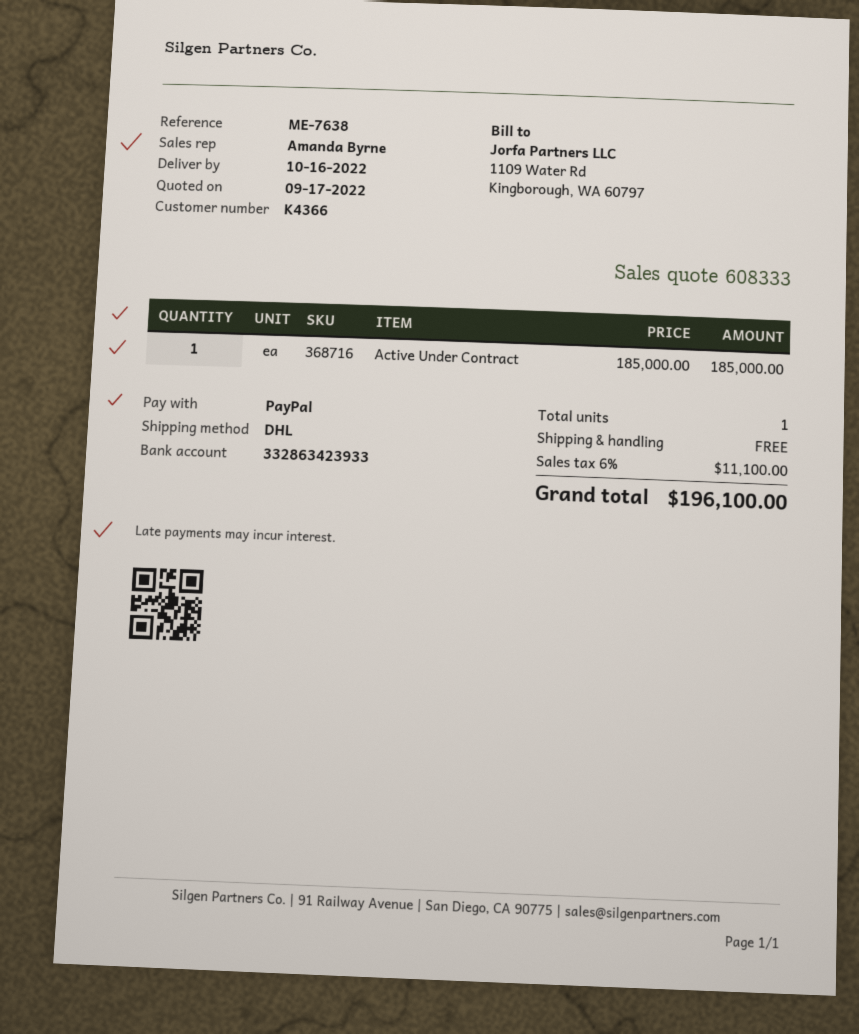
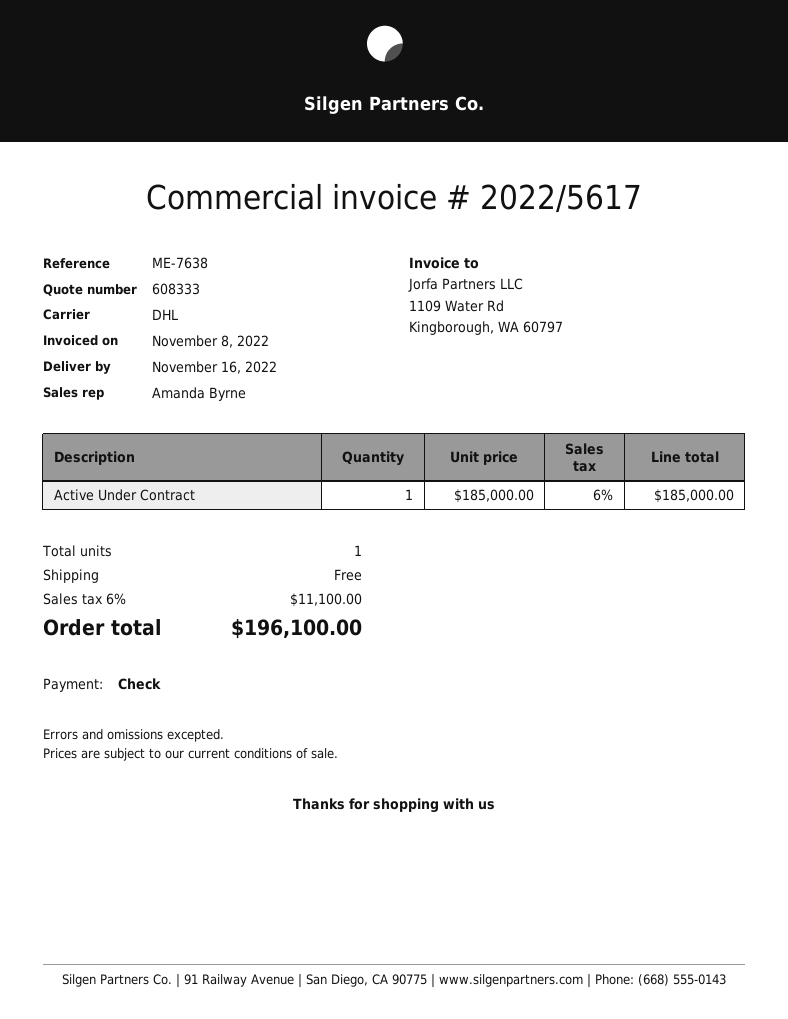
delivery date: 2022-10-16 -> 2022-11-16
payment method: PayPal -> cheque

